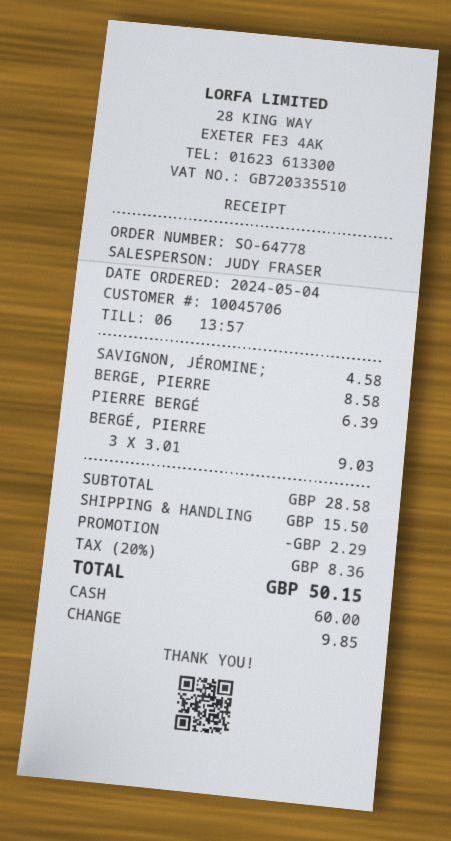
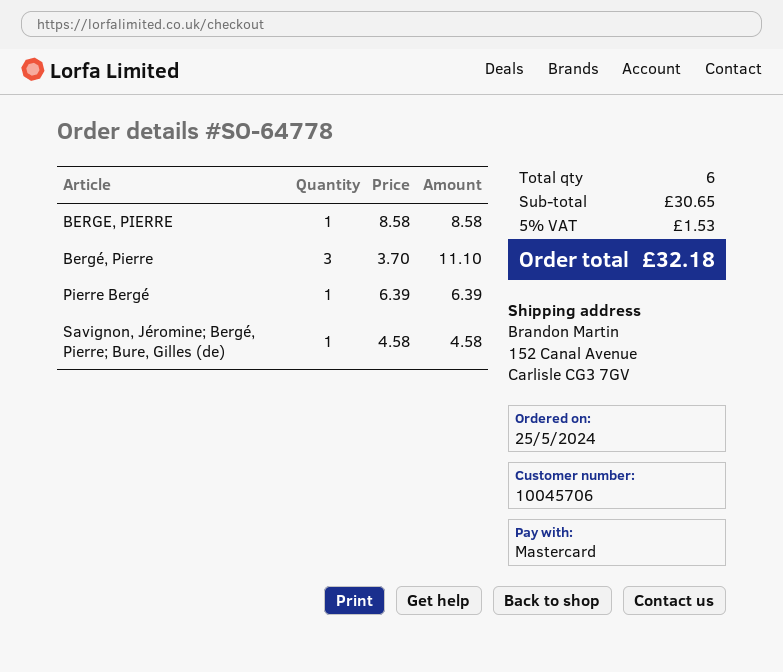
order date: 2024-05-04 -> 2024-05-25
payment method: cash -> Mastercard
BERGÉ, PIERRE: 3 x 3.01 = 9.03 -> 3 x 3.70 = 11.10
subtotal: 28.58 -> 30.65
discount: 2.29 -> none
shipping: 15.50 -> none
tax: 20% = 8.36 -> 5% = 1.53
total: 50.15 -> 32.18

